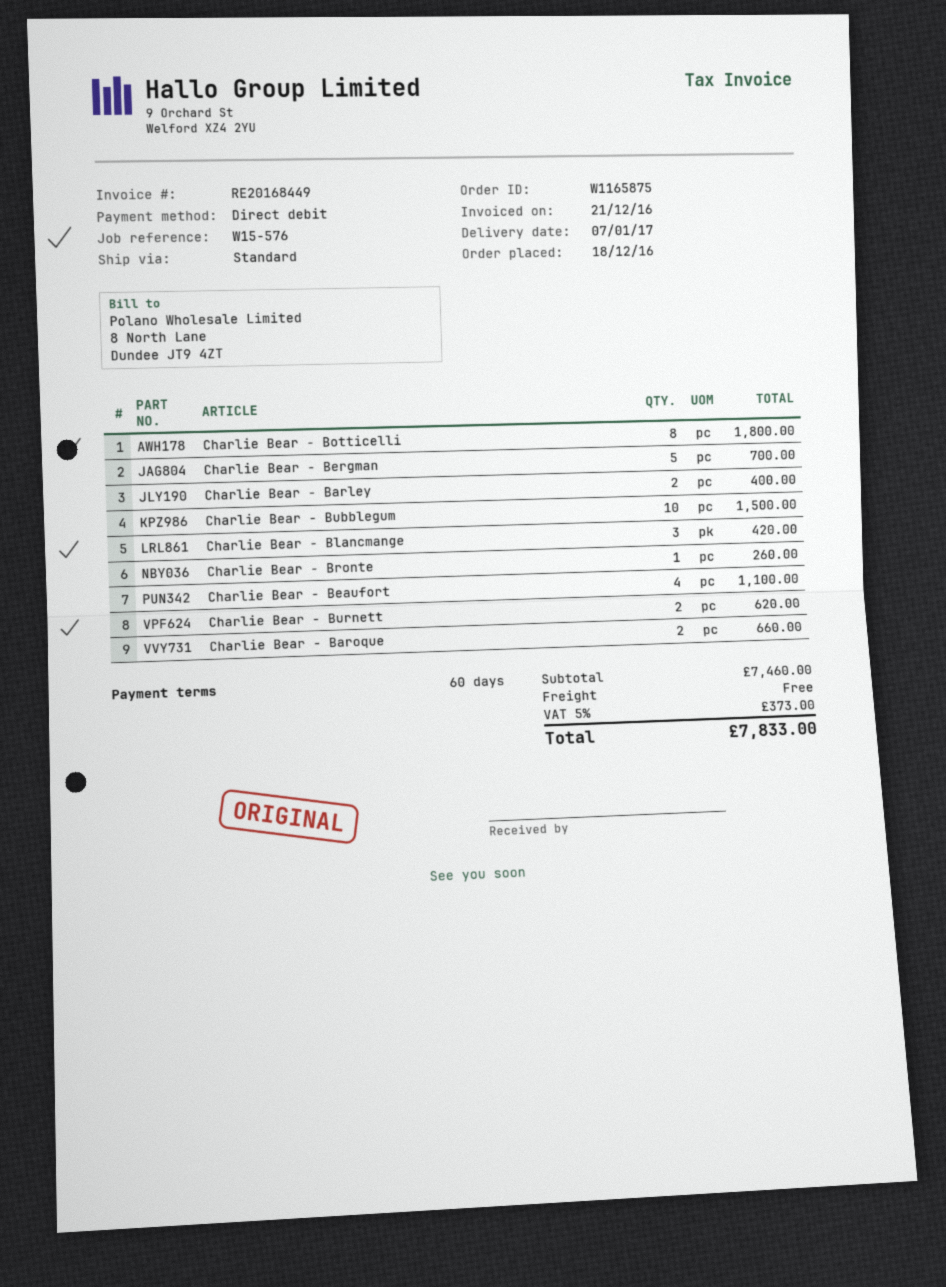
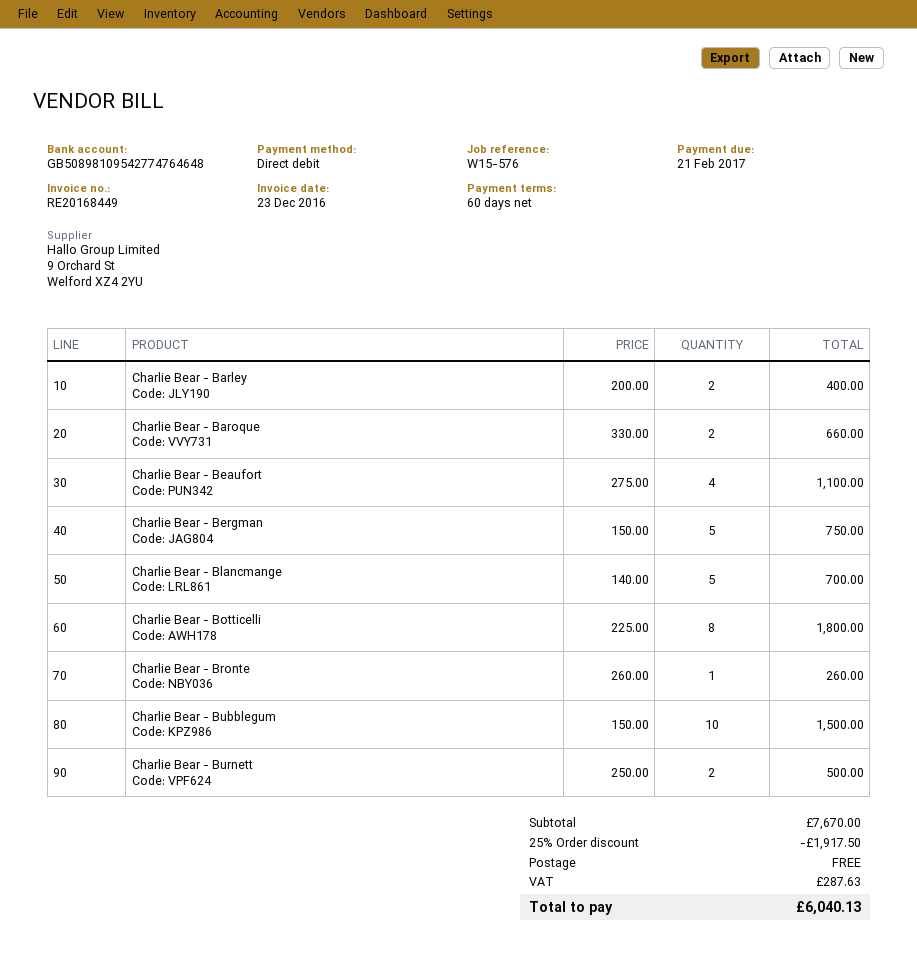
invoice date: 2016-12-21 -> 2016-12-23
Charlie Bear - Bergman: 5 for 700.00 -> 5 for 750.00
Charlie Bear - Blancmange: 3 for 420.00 -> 5 for 700.00
Charlie Bear - Burnett: 2 for 620.00 -> 2 for 500.00
subtotal: 7460.00 -> 7670.00
discount: none -> 25% = 1917.50
tax: 373.00 -> 287.63
total: 7833.00 -> 6040.13

